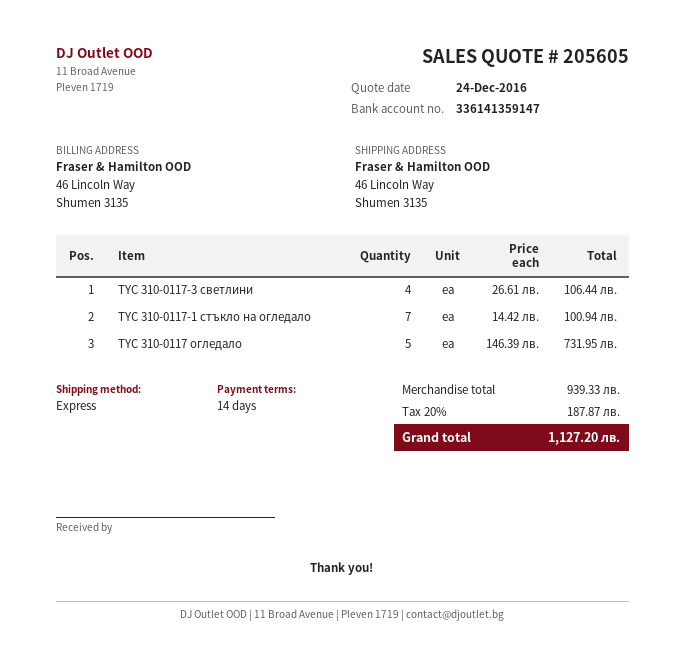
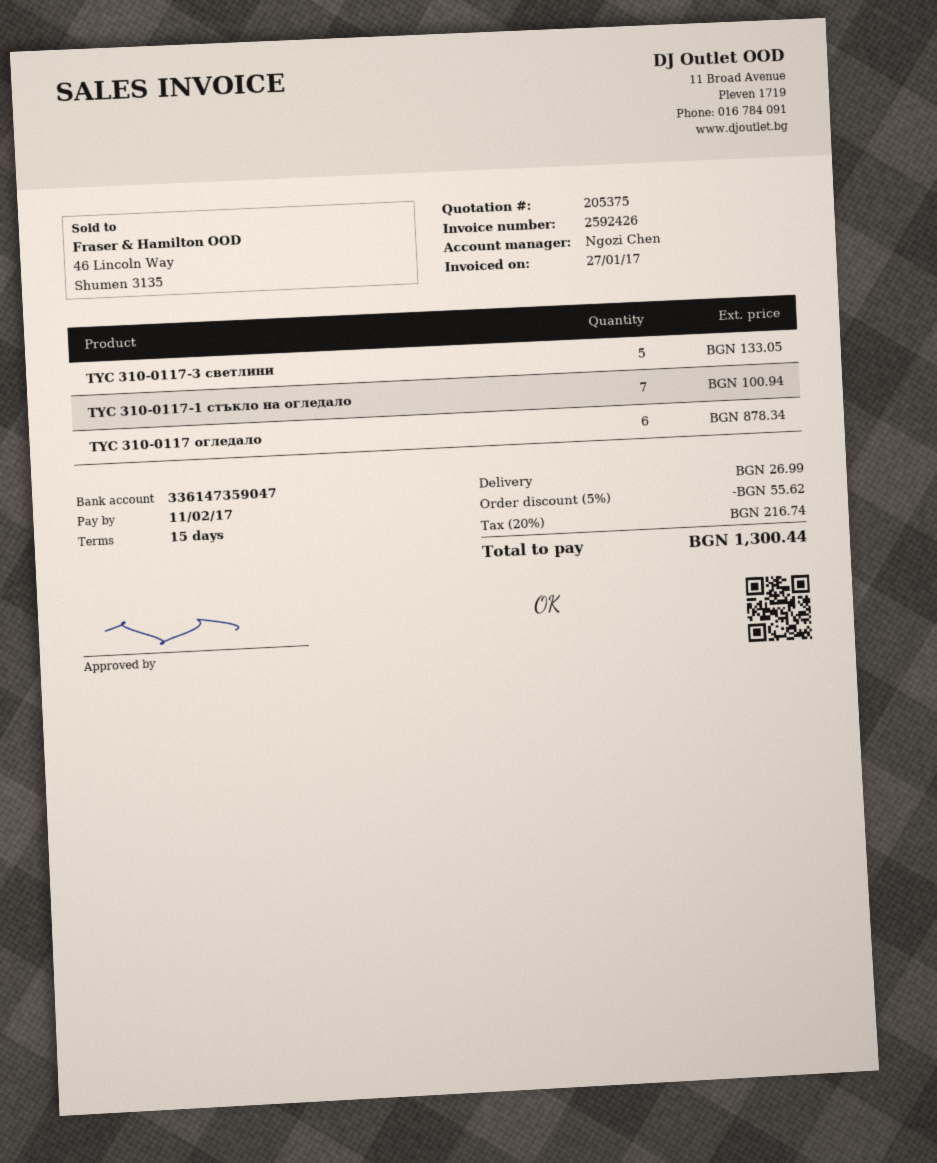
quote number: 205605 -> 205375
payment terms: 14 days -> 15 days
bank account: 336141359147 -> 336147359047
TYC 310-0117-3 светлини: 4 for 106.44 -> 5 for 133.05
TYC 310-0117 огледало: 5 for 731.95 -> 6 for 878.34
discount: none -> 5% = 55.62
shipping: none -> 26.99
tax: 20% = 187.87 -> 20% = 216.74
total: 1127.20 -> 1300.44

